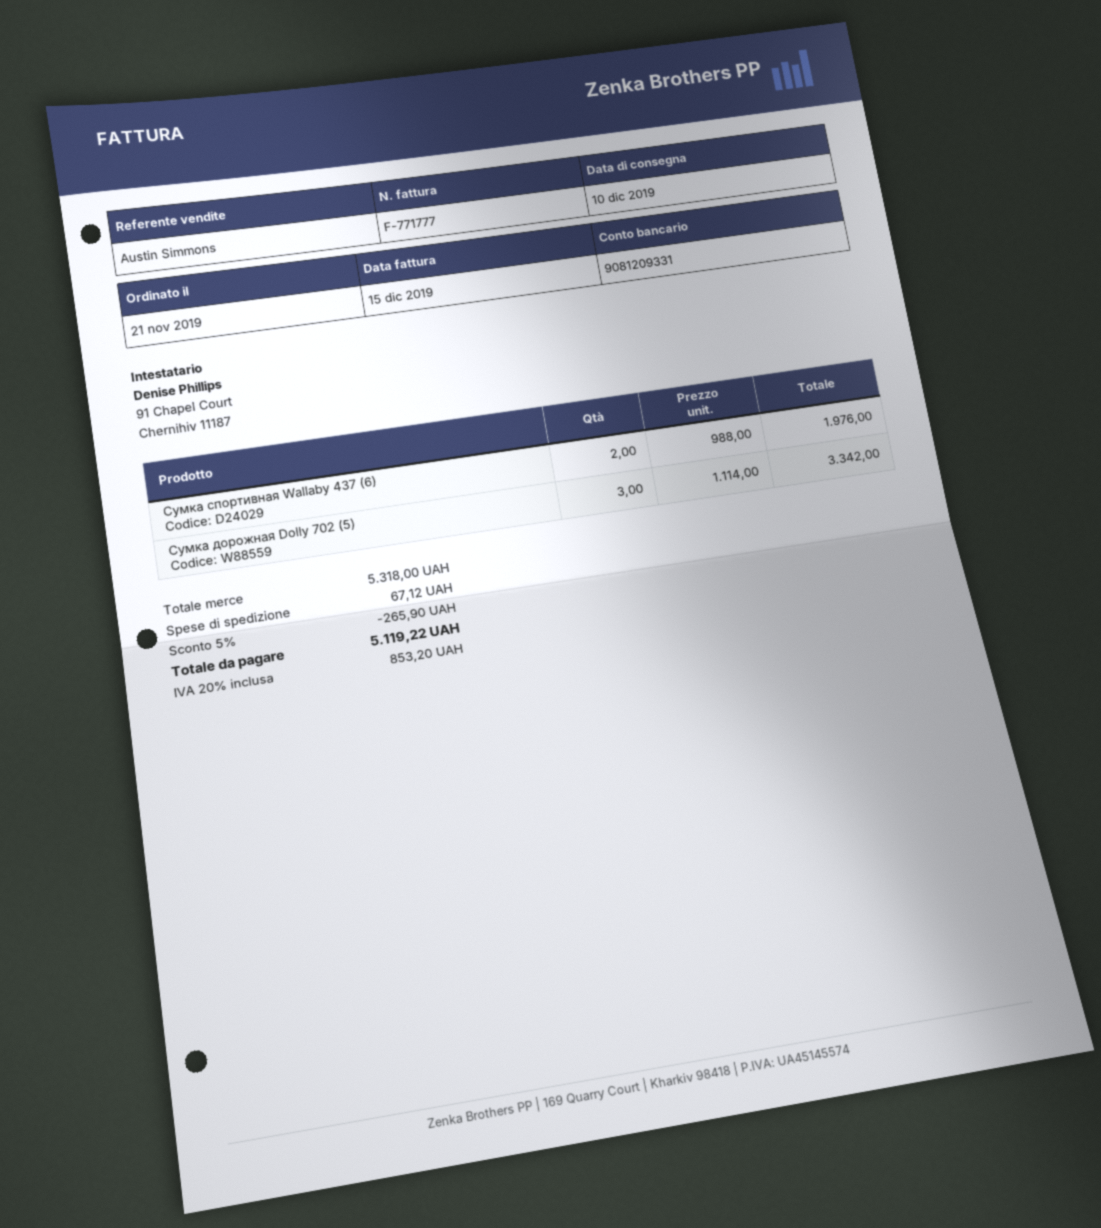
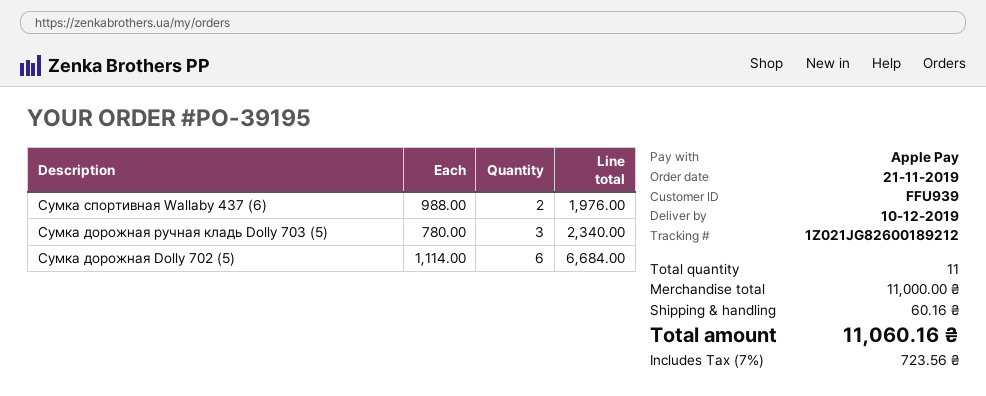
Сумка дорожная Dolly 702 (5): 3 x 1114.00 = 3342.00 -> 6 x 1114.00 = 6684.00
Сумка дорожная ручная кладь Dolly 703 (5): none -> 3 x 780.00 = 2340.00
subtotal: 5318.00 -> 11000.00
discount: 5% = 265.90 -> none
shipping: 67.12 -> 60.16
tax: 20% = 853.20 -> 7% = 723.56
total: 5119.22 -> 11060.16

